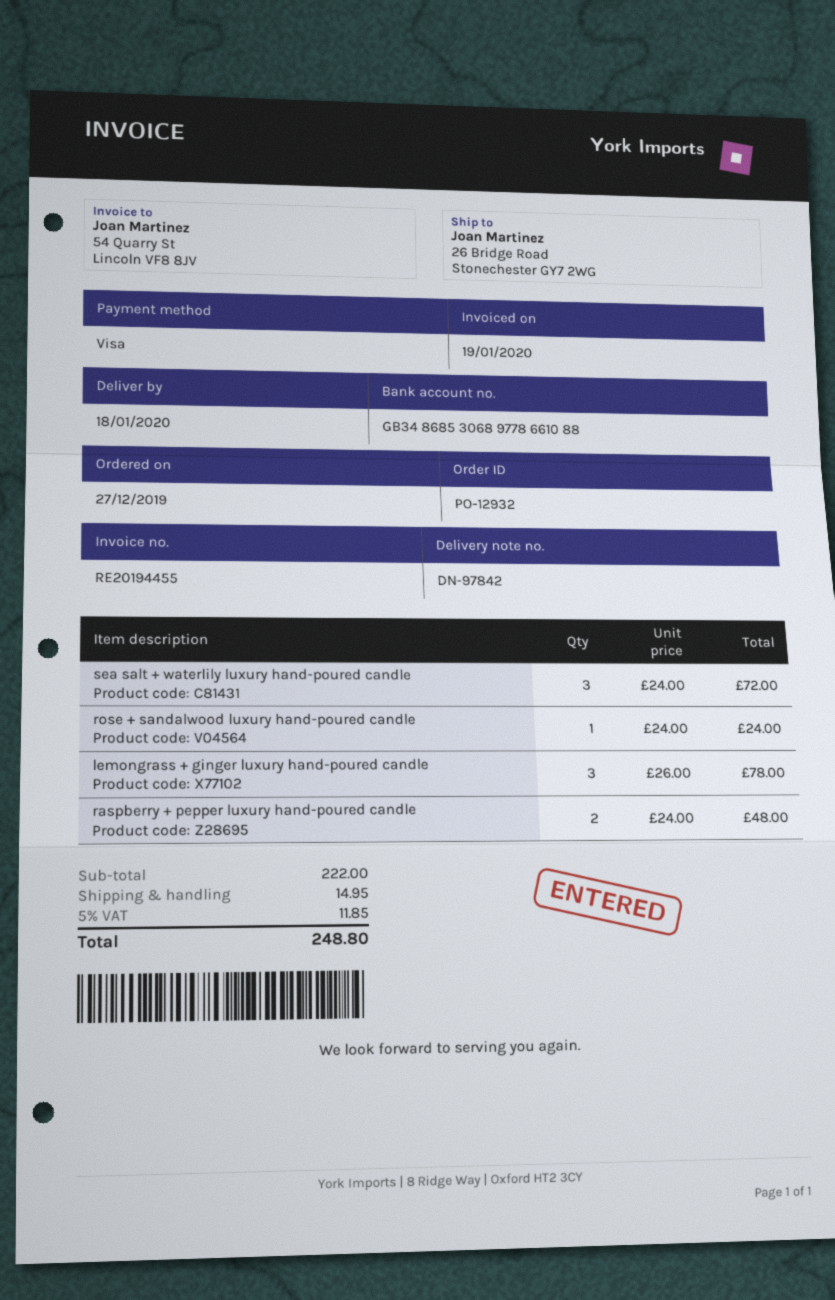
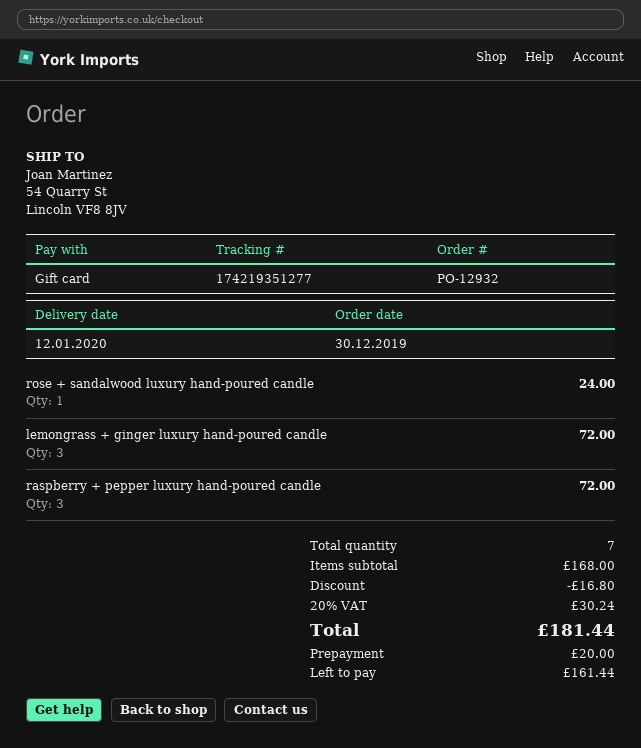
order date: 2019-12-27 -> 2019-12-30
delivery date: 2020-01-18 -> 2020-01-12
payment method: Visa -> gift card
ship to: 26 Bridge Road, Stonechester GY7 2WG -> 54 Quarry St, Lincoln VF8 8JV
sea salt + waterlily luxury hand-poured candle: 3 for 72.00 -> none
lemongrass + ginger luxury hand-poured candle: 3 for 78.00 -> 3 for 72.00
raspberry + pepper luxury hand-poured candle: 2 for 48.00 -> 3 for 72.00
subtotal: 222.00 -> 168.00
discount: none -> 16.80
shipping: 14.95 -> none
tax: 5% = 11.85 -> 20% = 30.24
total: 248.80 -> 181.44

